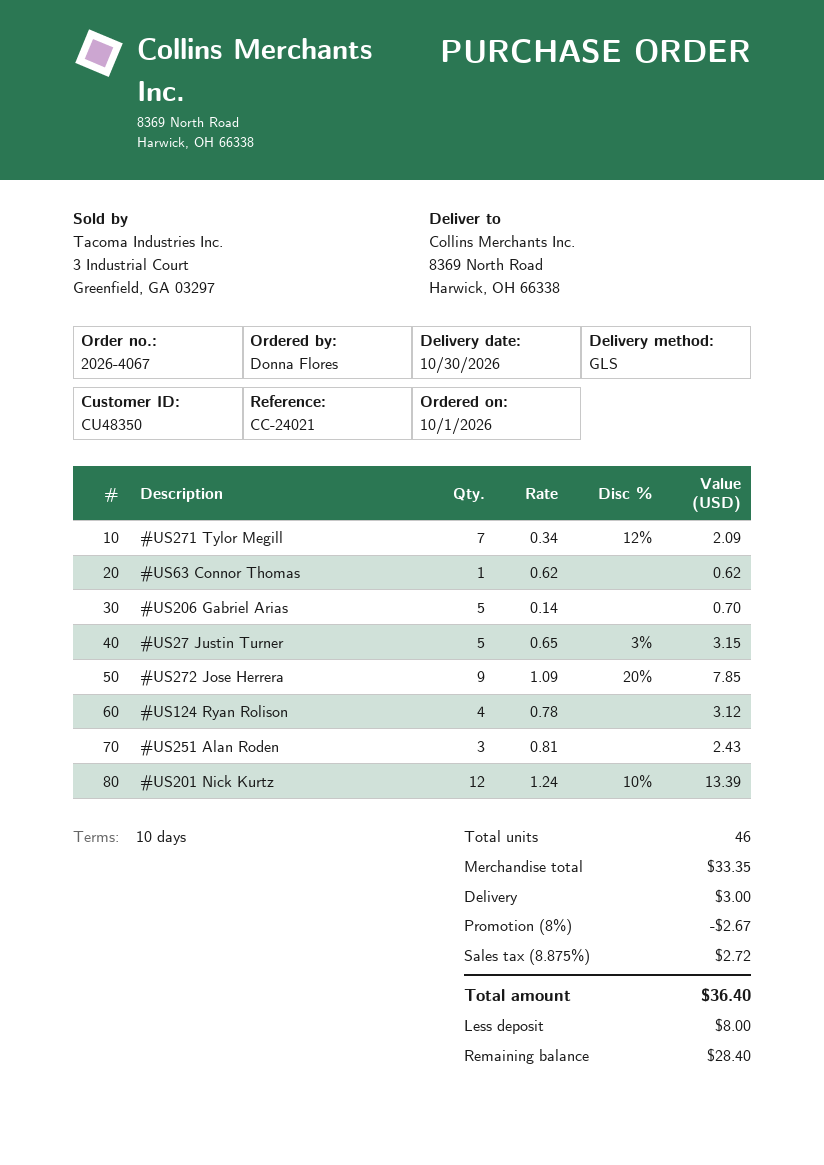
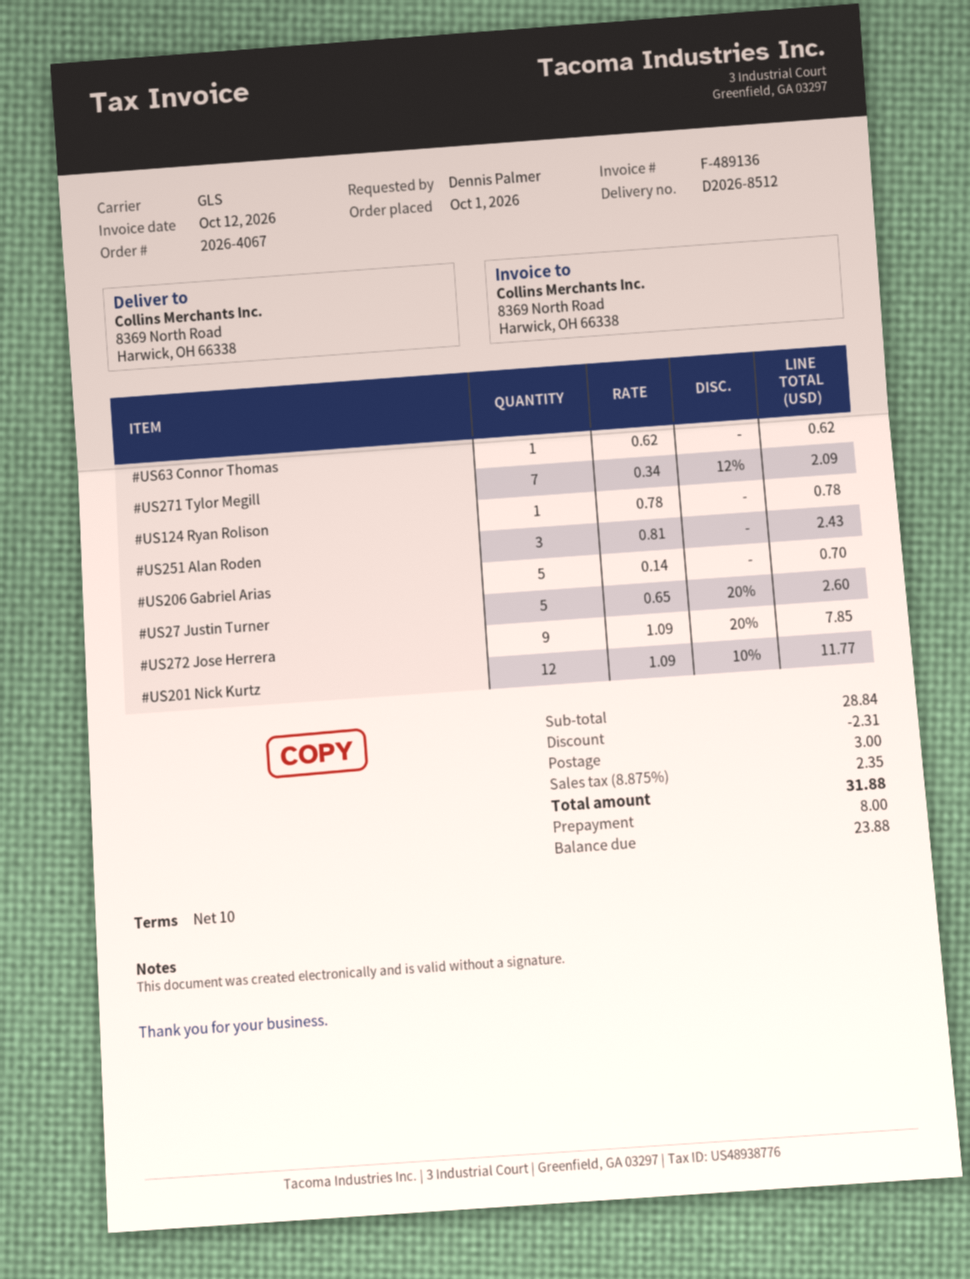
ordered by: Donna Flores -> Dennis Palmer
#US27 Justin Turner: 5 x 0.65 - 3% = 3.15 -> 5 x 0.65 - 20% = 2.60
#US124 Ryan Rolison: 4 x 0.78 = 3.12 -> 1 x 0.78 = 0.78
#US201 Nick Kurtz: 12 x 1.24 - 10% = 13.39 -> 12 x 1.09 - 10% = 11.77
subtotal: 33.35 -> 28.84
discount: 2.67 -> 2.31
tax: 8.875% = 2.72 -> 8.875% = 2.35
total: 36.40 -> 31.88
balance: 28.40 -> 23.88

